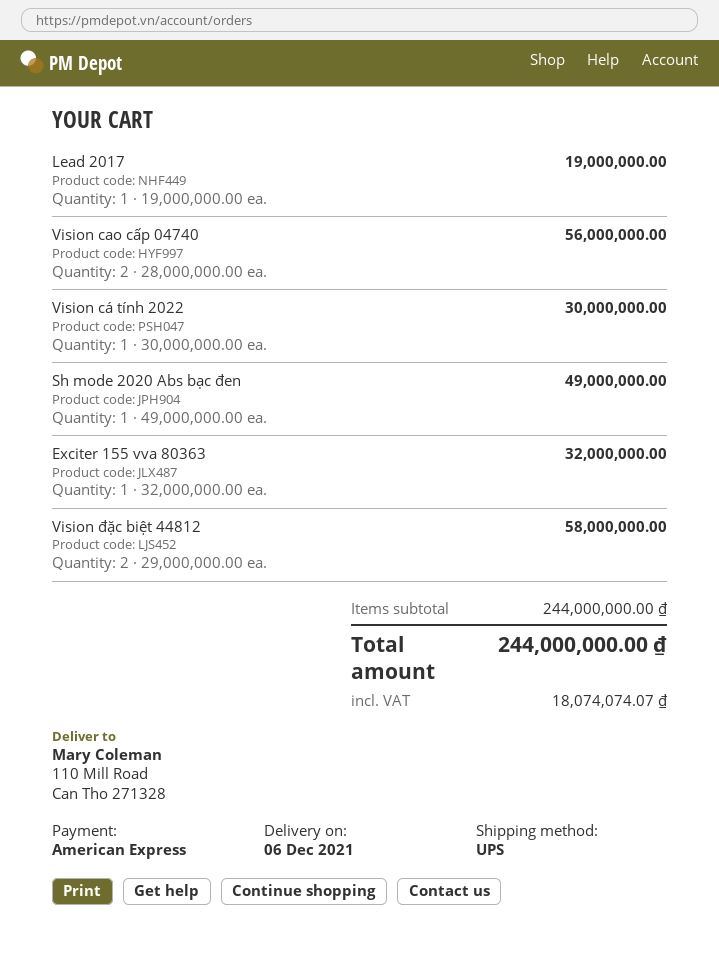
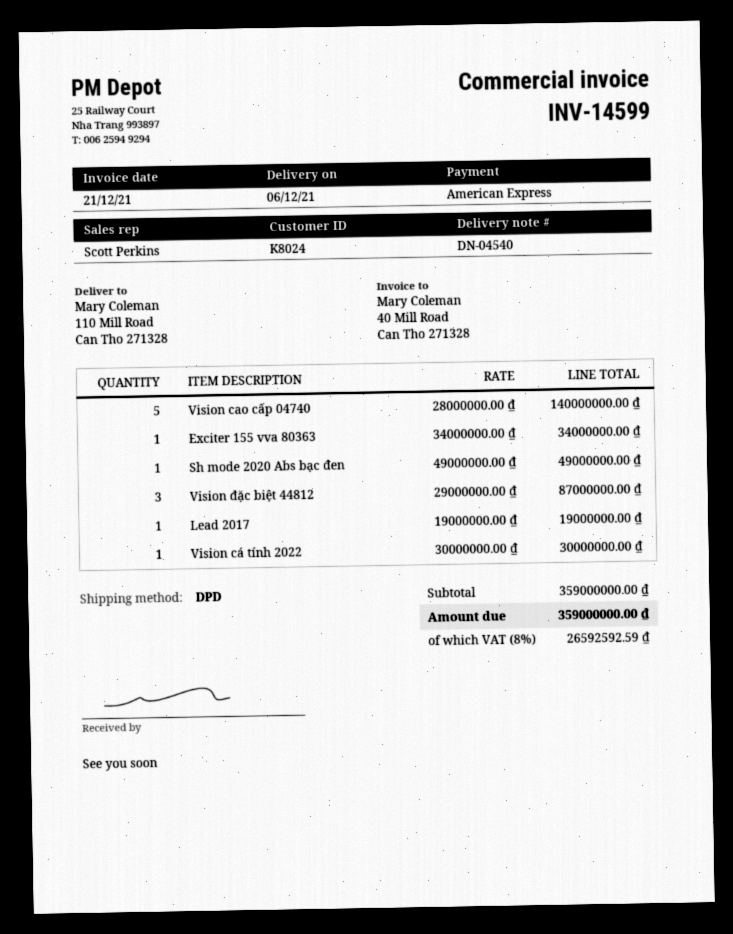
shipping method: UPS -> DPD
Vision cao cấp 04740: 2 x 28000000.00 = 56000000.00 -> 5 x 28000000.00 = 140000000.00
Exciter 155 vva 80363: 1 x 32000000.00 = 32000000.00 -> 1 x 34000000.00 = 34000000.00
Vision đặc biệt 44812: 2 x 29000000.00 = 58000000.00 -> 3 x 29000000.00 = 87000000.00
subtotal: 244000000.00 -> 359000000.00
tax: 18074074.07 -> 26592592.59
total: 244000000.00 -> 359000000.00

